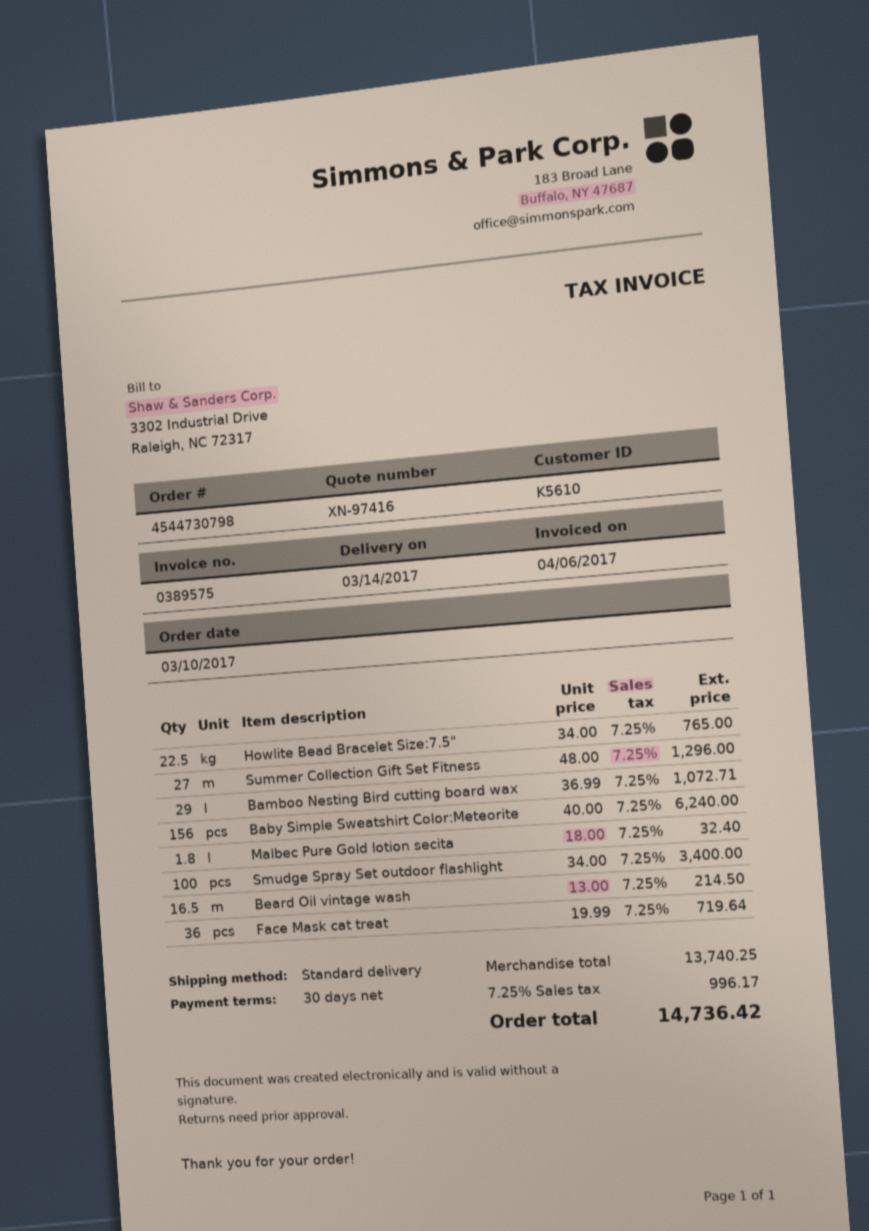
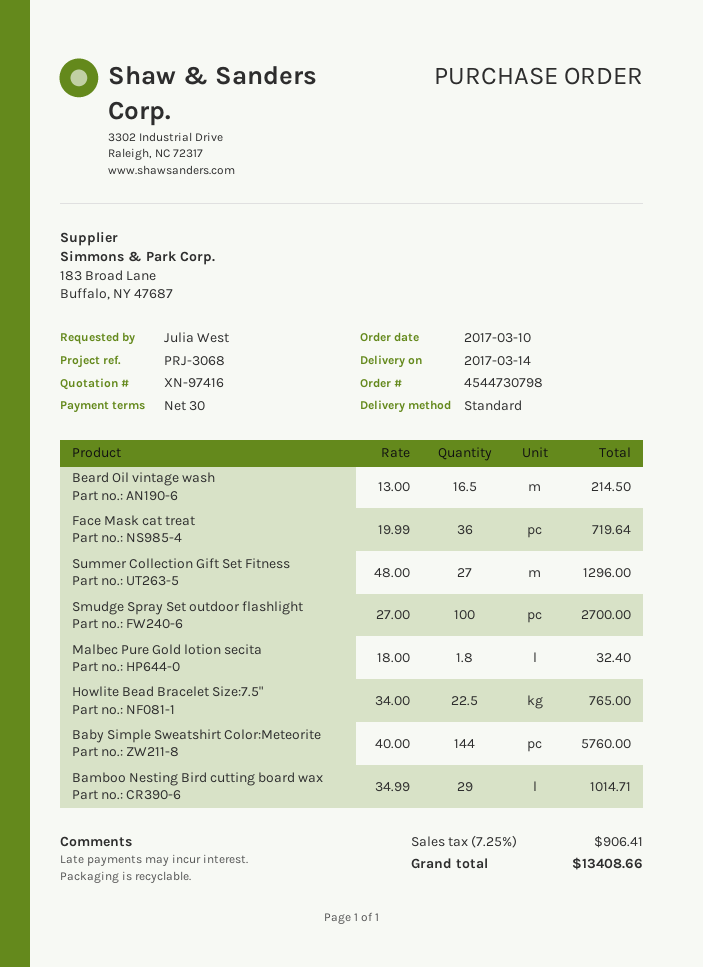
Bamboo Nesting Bird cutting board wax: 29 x 36.99 = 1072.71 -> 29 x 34.99 = 1014.71
Baby Simple Sweatshirt Color:Meteorite: 156 x 40.00 = 6240.00 -> 144 x 40.00 = 5760.00
Smudge Spray Set outdoor flashlight: 100 x 34.00 = 3400.00 -> 100 x 27.00 = 2700.00
tax: 7.25% = 996.17 -> 7.25% = 906.41
total: 14736.42 -> 13408.66

